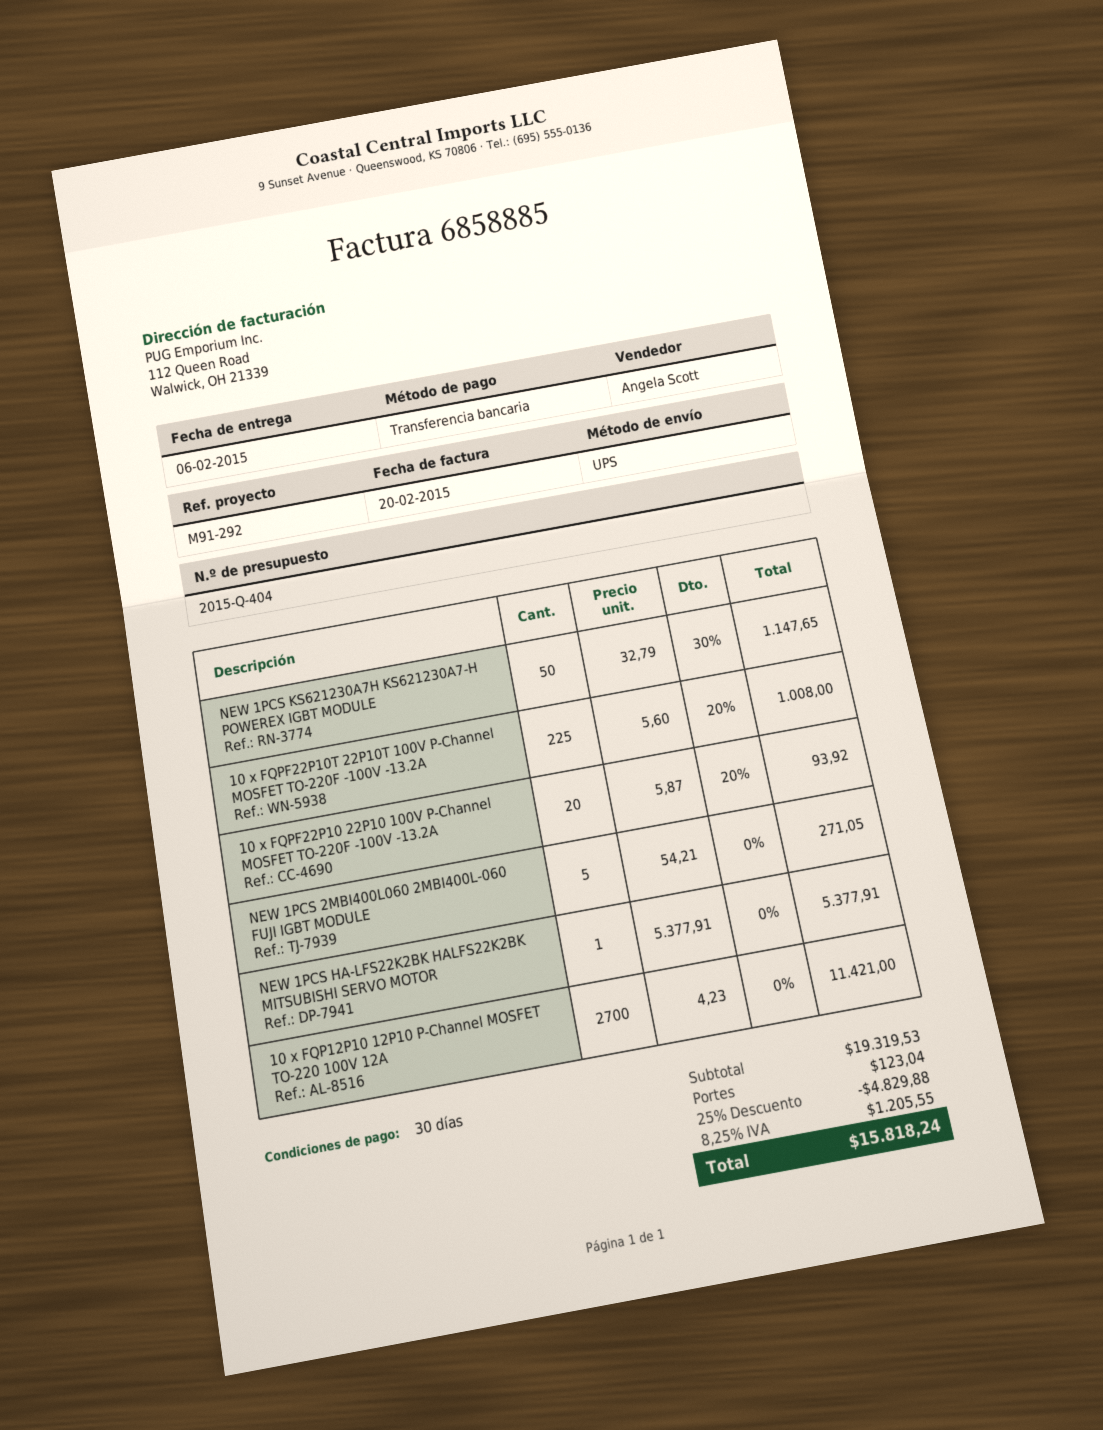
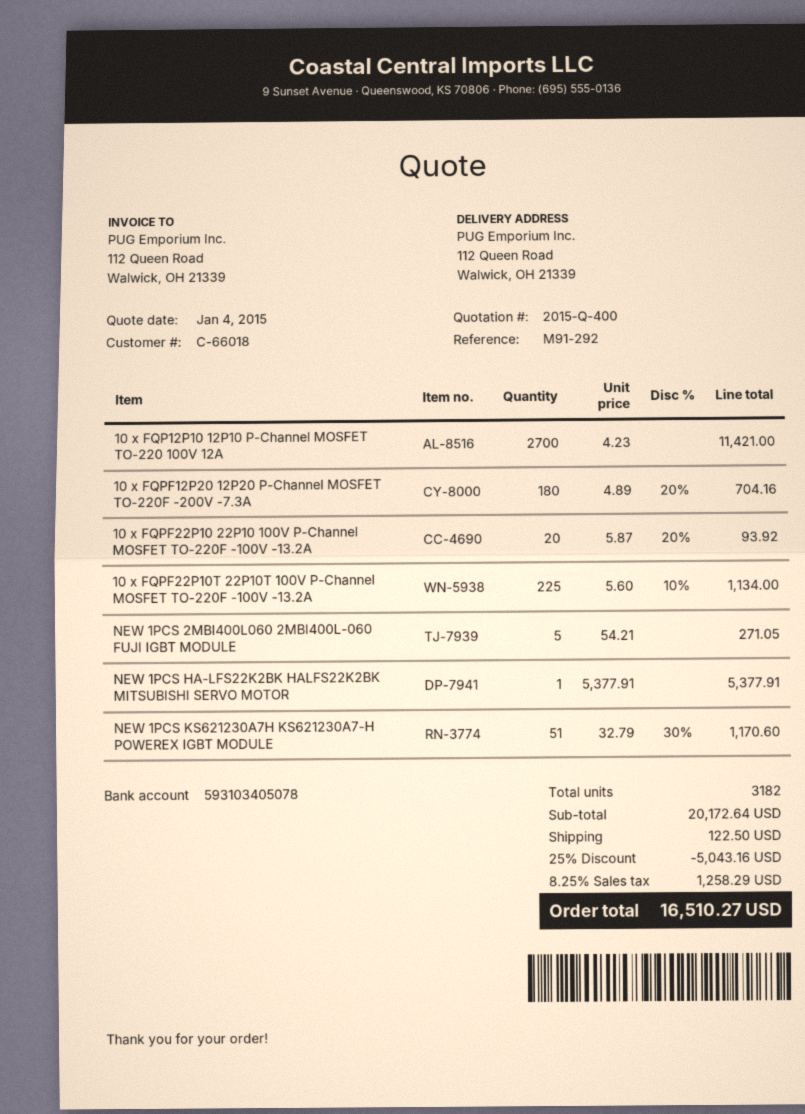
quote number: 2015-Q-404 -> 2015-Q-400
NEW 1PCS KS621230A7H KS621230A7-H POWEREX IGBT MODULE: 50 x 32.79 - 30% = 1147.65 -> 51 x 32.79 - 30% = 1170.60
10 x FQPF22P10T 22P10T 100V P-Channel MOSFET TO-220F -100V -13.2A: 225 x 5.60 - 20% = 1008.00 -> 225 x 5.60 - 10% = 1134.00
10 x FQPF12P20 12P20 P-Channel MOSFET TO-220F -200V -7.3A: none -> 180 x 4.89 - 20% = 704.16
subtotal: 19319.53 -> 20172.64
discount: 25% = 4829.88 -> 25% = 5043.16
shipping: 123.04 -> 122.50
tax: 8.25% = 1205.55 -> 8.25% = 1258.29
total: 15818.24 -> 16510.27

